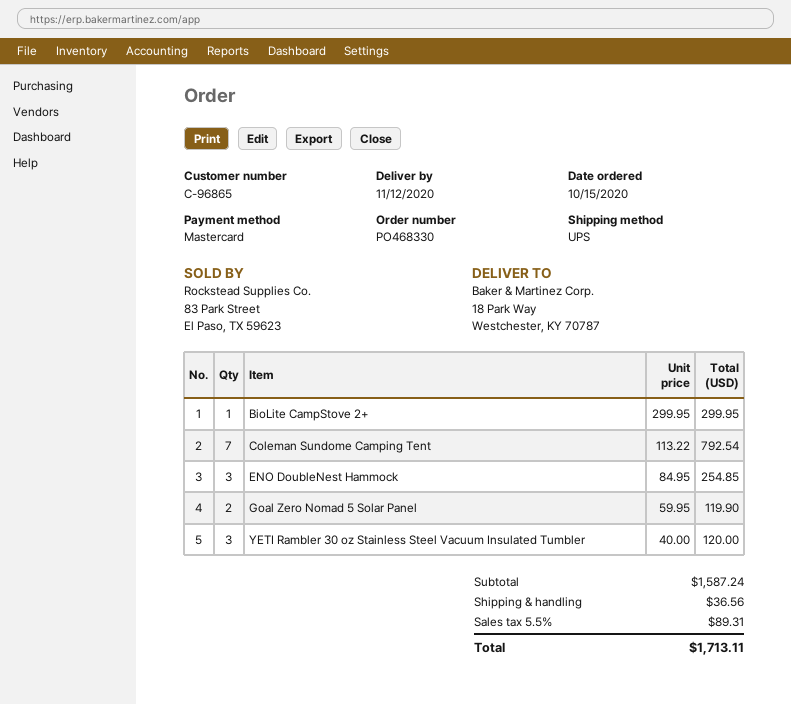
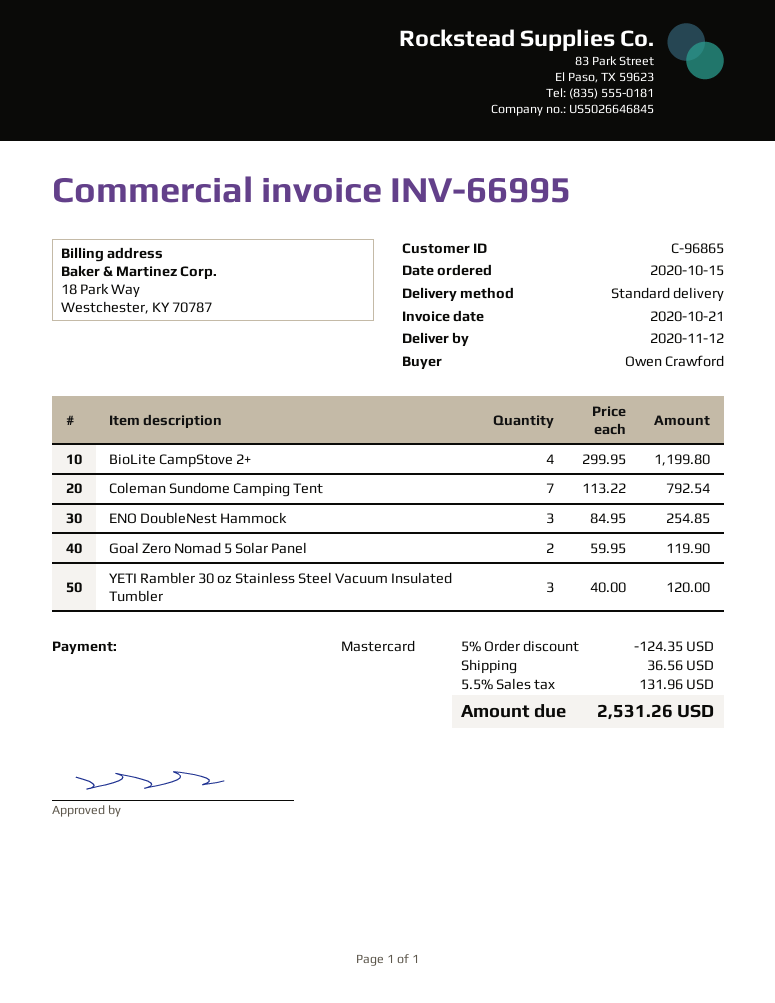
shipping method: UPS -> standard
BioLite CampStove 2+: 1 x 299.95 = 299.95 -> 4 x 299.95 = 1199.80
discount: none -> 5% = 124.35
tax: 5.5% = 89.31 -> 5.5% = 131.96
total: 1713.11 -> 2531.26

